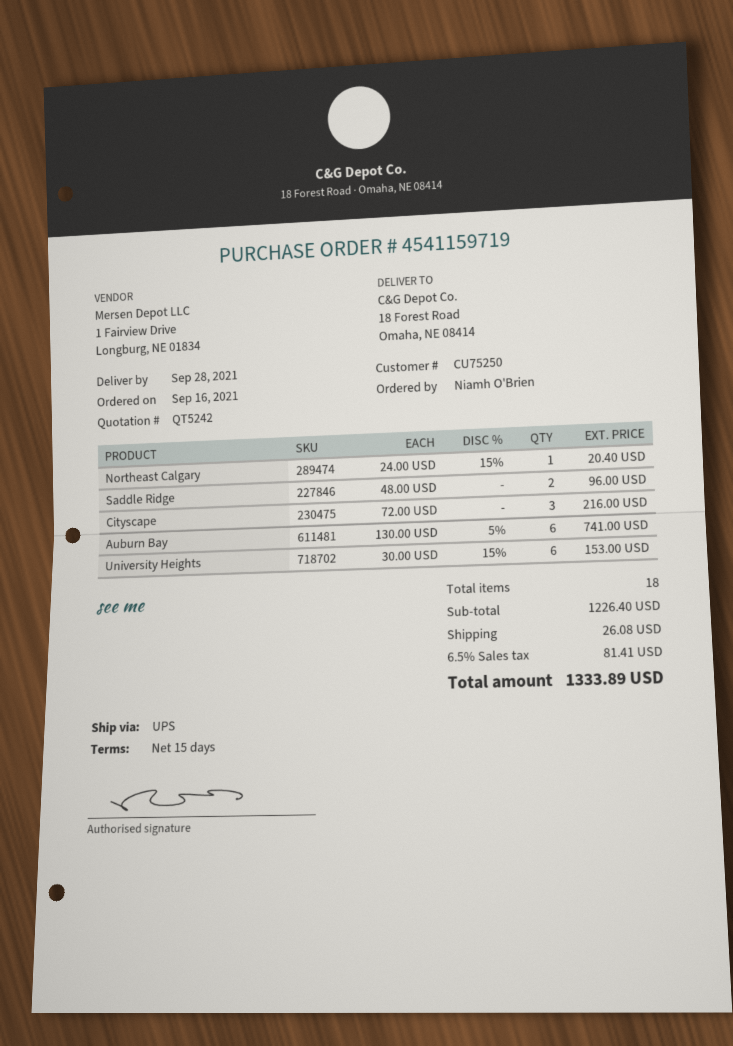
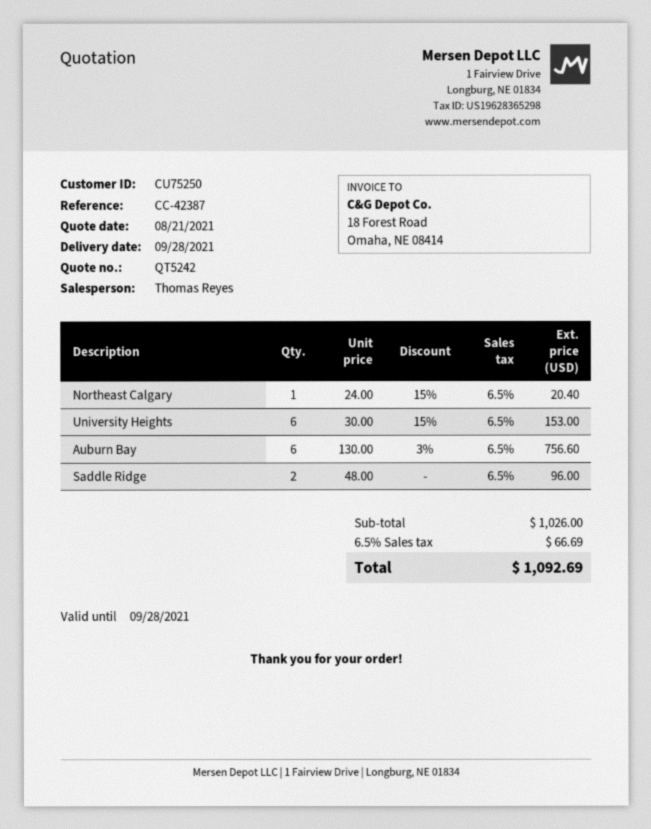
Cityscape: 3 x 72.00 = 216.00 -> none
Auburn Bay: 6 x 130.00 - 5% = 741.00 -> 6 x 130.00 - 3% = 756.60
subtotal: 1226.40 -> 1026.00
shipping: 26.08 -> none
tax: 6.5% = 81.41 -> 6.5% = 66.69
total: 1333.89 -> 1092.69

